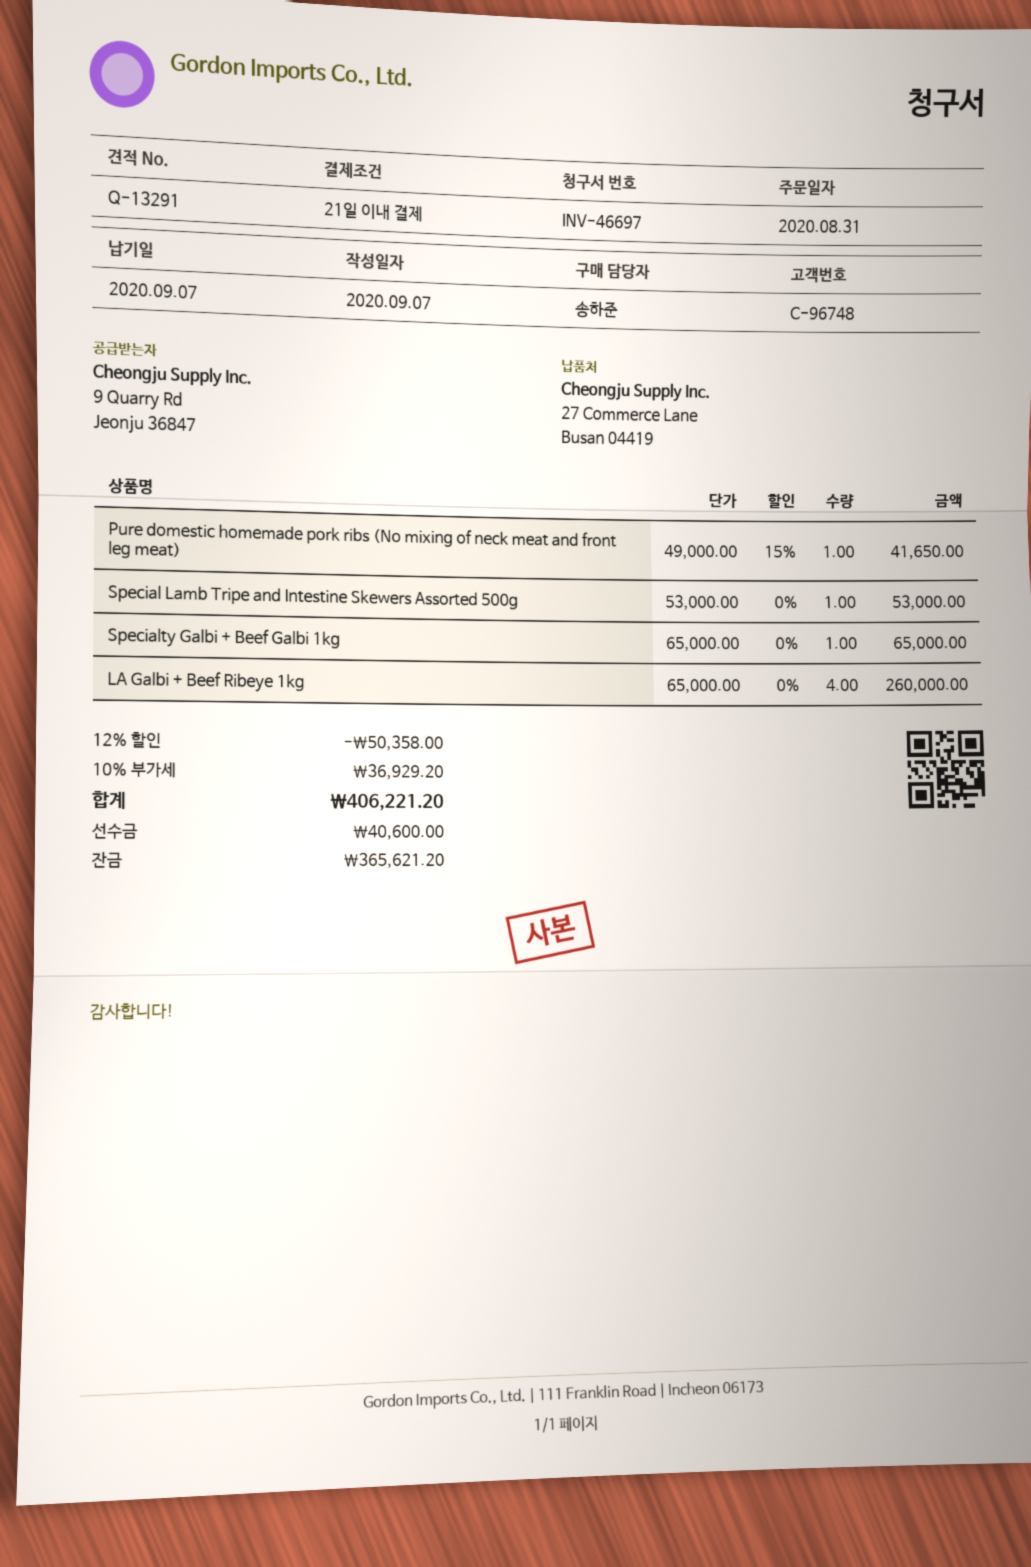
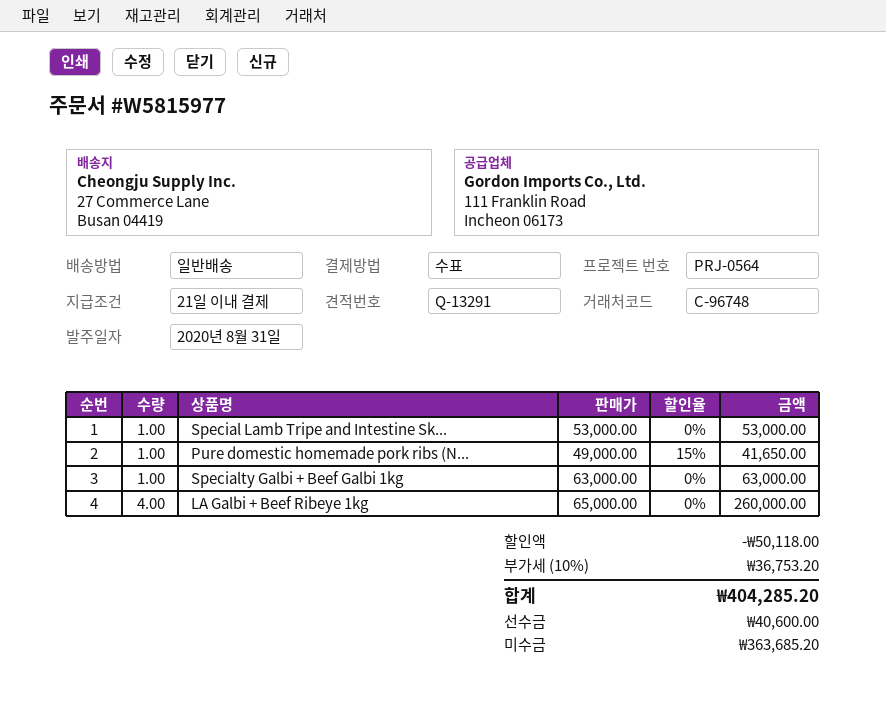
Specialty Galbi + Beef Galbi 1kg: 1 x 65000.00 = 65000.00 -> 1 x 63000.00 = 63000.00
discount: 50358.00 -> 50118.00
tax: 10% = 36929.20 -> 10% = 36753.20
total: 406221.20 -> 404285.20
balance: 365621.20 -> 363685.20

